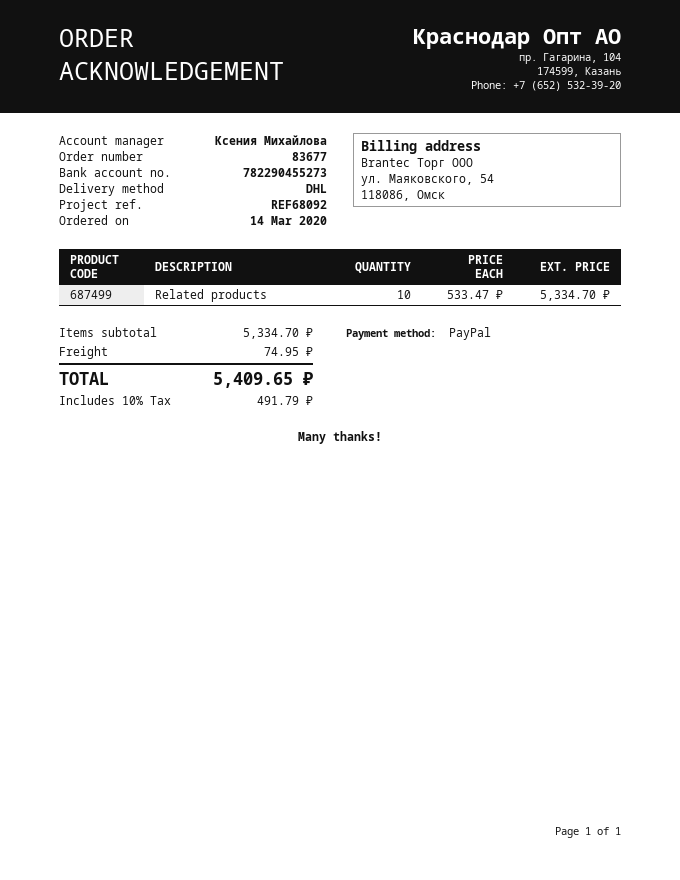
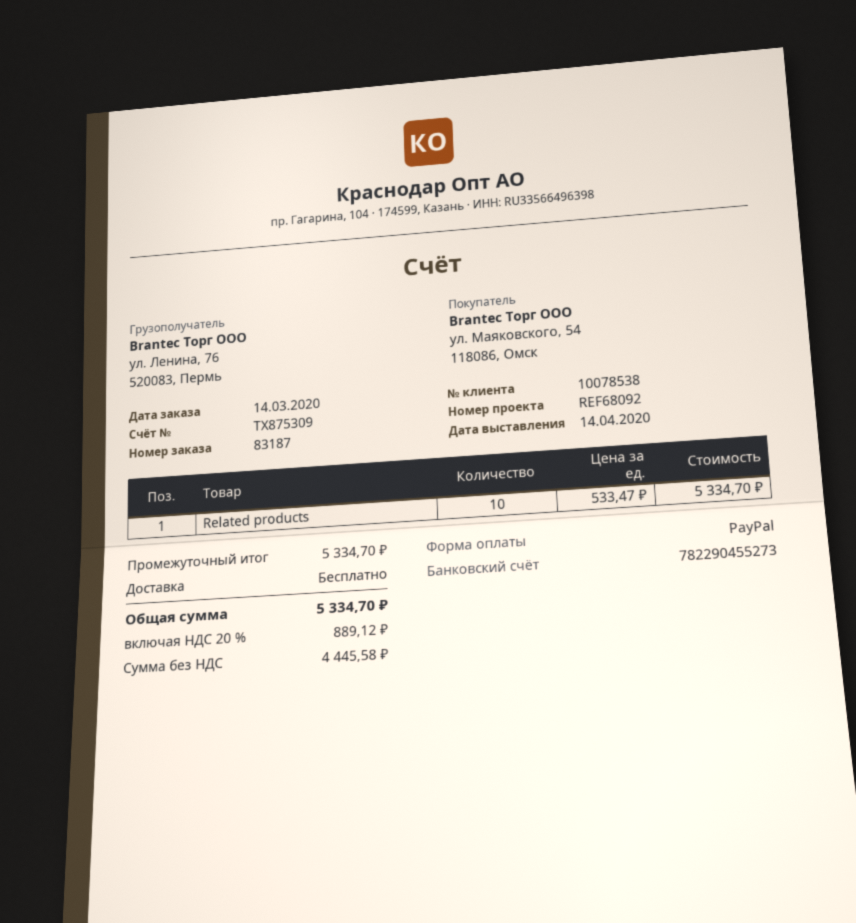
order number: 83677 -> 83187
shipping: 74.95 -> 0.00
tax: 10% = 491.79 -> 20% = 889.12
total: 5409.65 -> 5334.70

